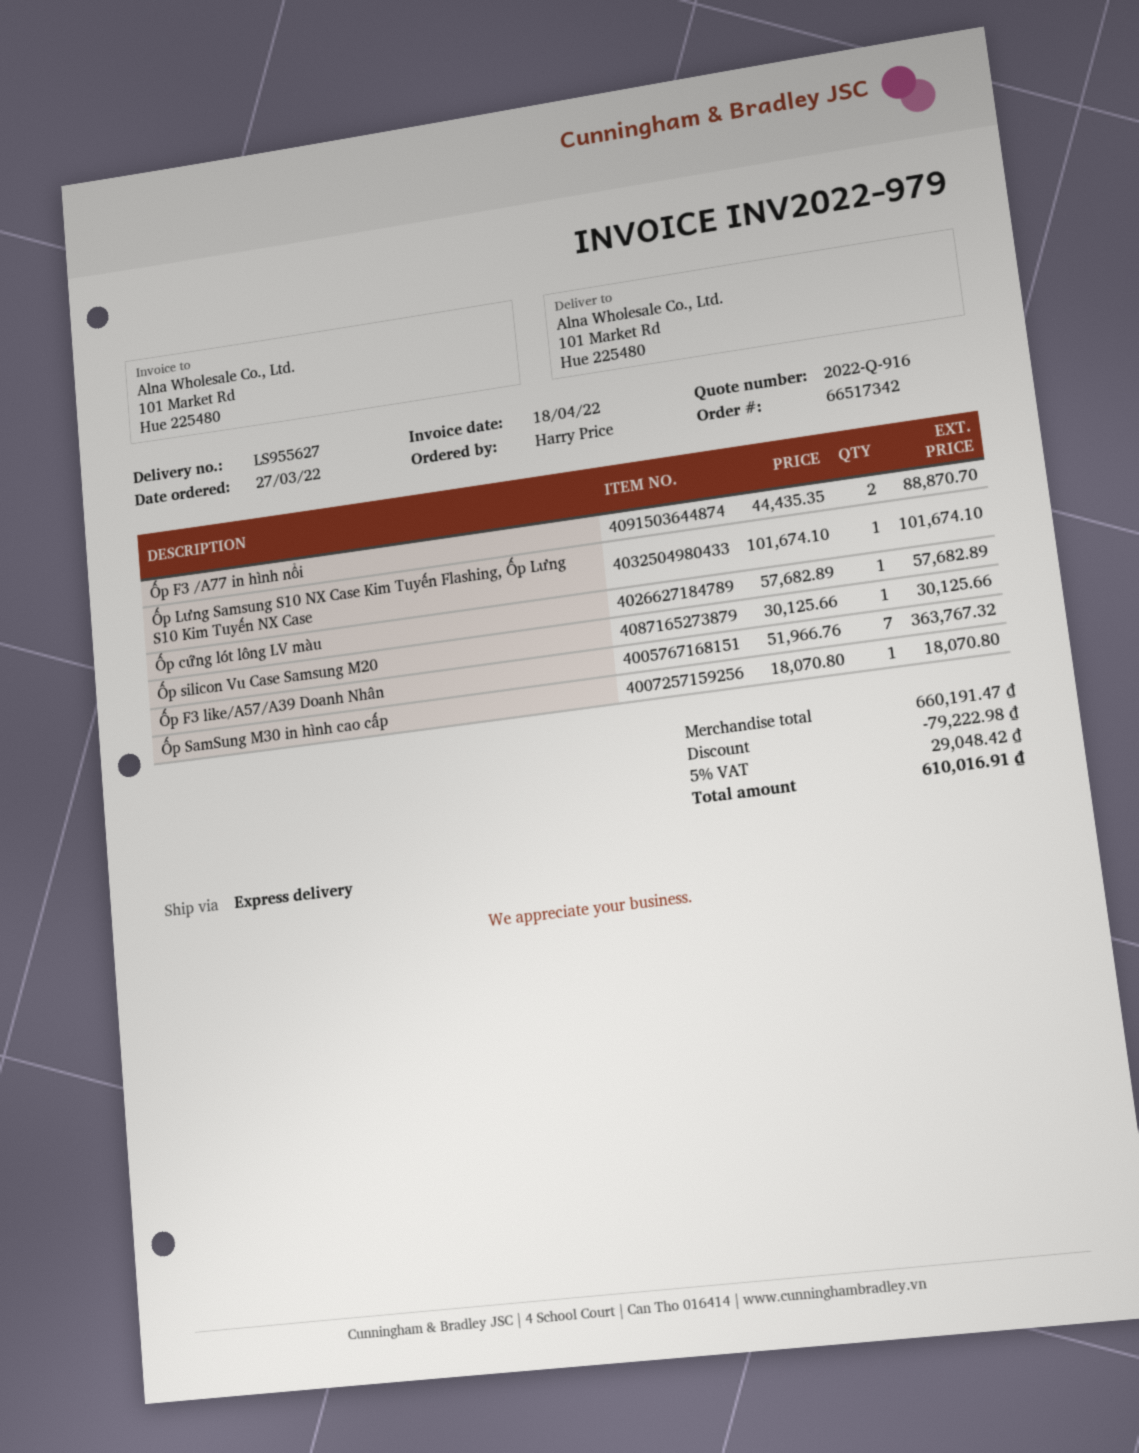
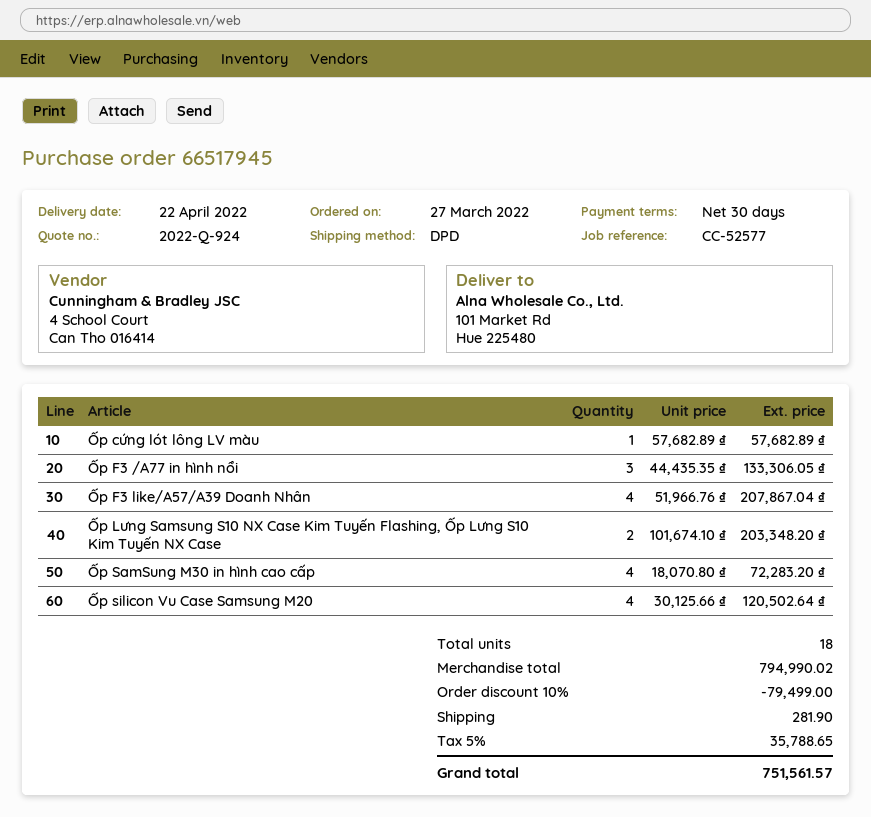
quote number: 2022-Q-916 -> 2022-Q-924
order number: 66517342 -> 66517945
shipping method: express -> DPD
Ốp F3 /A77 in hình nổi: 2 x 44435.35 = 88870.70 -> 3 x 44435.35 = 133306.05
Ốp Lưng Samsung S10 NX Case Kim Tuyến Flashing, Ốp Lưng S10 Kim Tuyến NX Case: 1 x 101674.10 = 101674.10 -> 2 x 101674.10 = 203348.20
Ốp silicon Vu Case Samsung M20: 1 x 30125.66 = 30125.66 -> 4 x 30125.66 = 120502.64
Ốp F3 like/A57/A39 Doanh Nhân: 7 x 51966.76 = 363767.32 -> 4 x 51966.76 = 207867.04
Ốp SamSung M30 in hình cao cấp: 1 x 18070.80 = 18070.80 -> 4 x 18070.80 = 72283.20
subtotal: 660191.47 -> 794990.02
discount: 79222.98 -> 79499.00
shipping: none -> 281.90
tax: 5% = 29048.42 -> 5% = 35788.65
total: 610016.91 -> 751561.57

